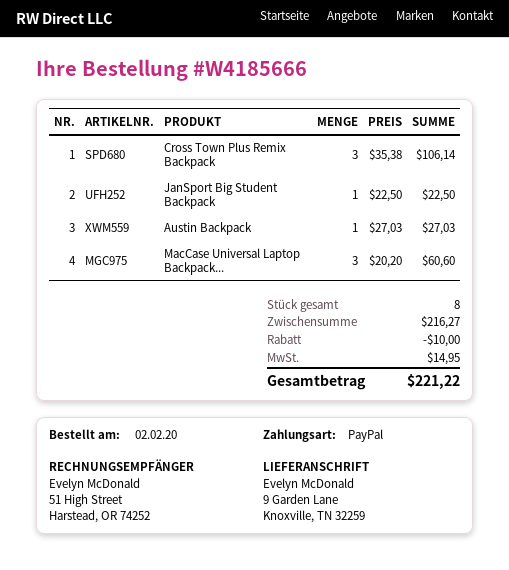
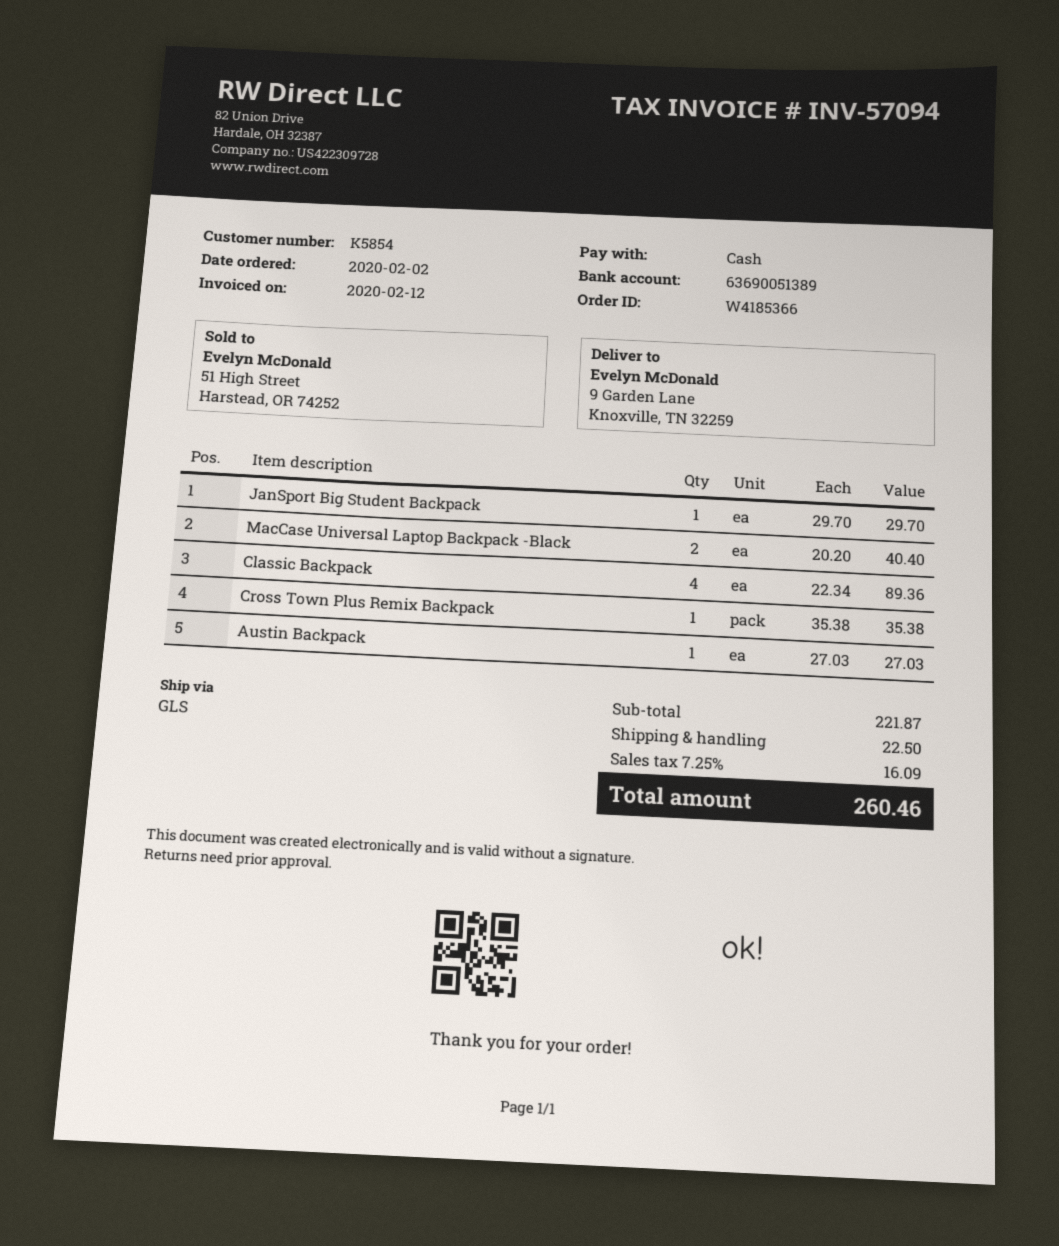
order number: W4185666 -> W4185366
payment method: PayPal -> cash
Cross Town Plus Remix Backpack: 3 x 35.38 = 106.14 -> 1 x 35.38 = 35.38
JanSport Big Student Backpack: 1 x 22.50 = 22.50 -> 1 x 29.70 = 29.70
MacCase Universal Laptop Backpack...: 3 x 20.20 = 60.60 -> 2 x 20.20 = 40.40
Classic Backpack: none -> 4 x 22.34 = 89.36
subtotal: 216.27 -> 221.87
discount: 10.00 -> none
shipping: none -> 22.50
tax: 14.95 -> 16.09
total: 221.22 -> 260.46

